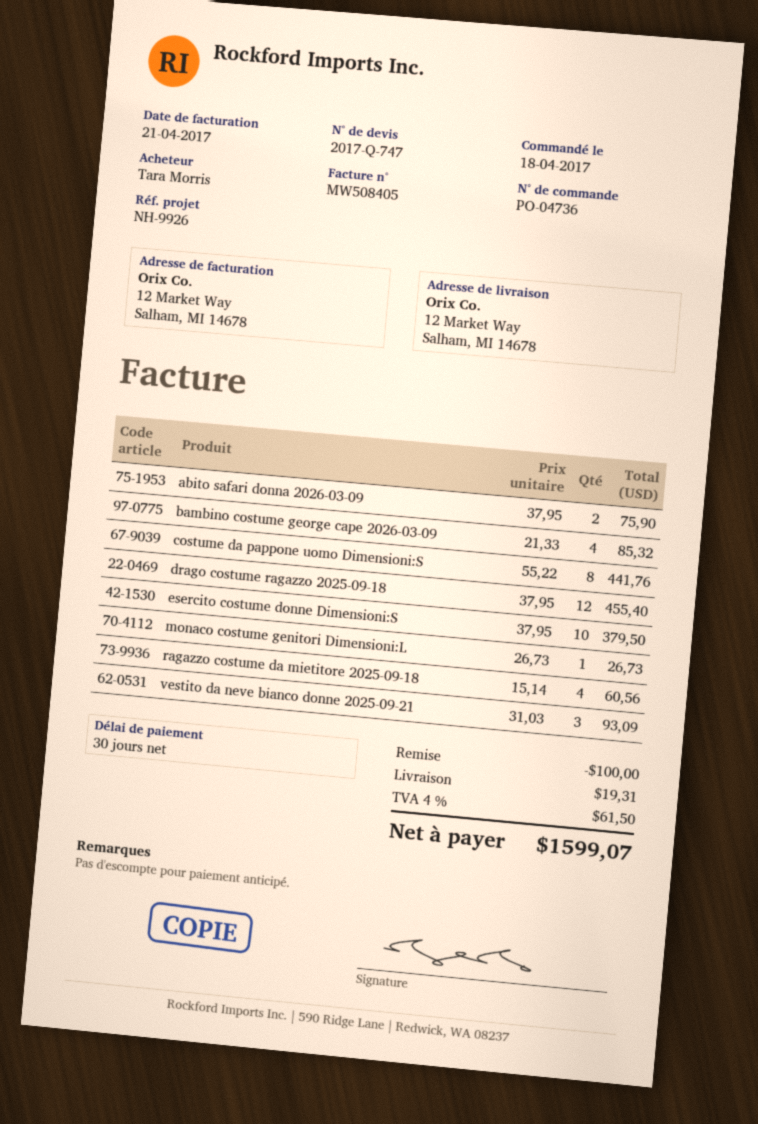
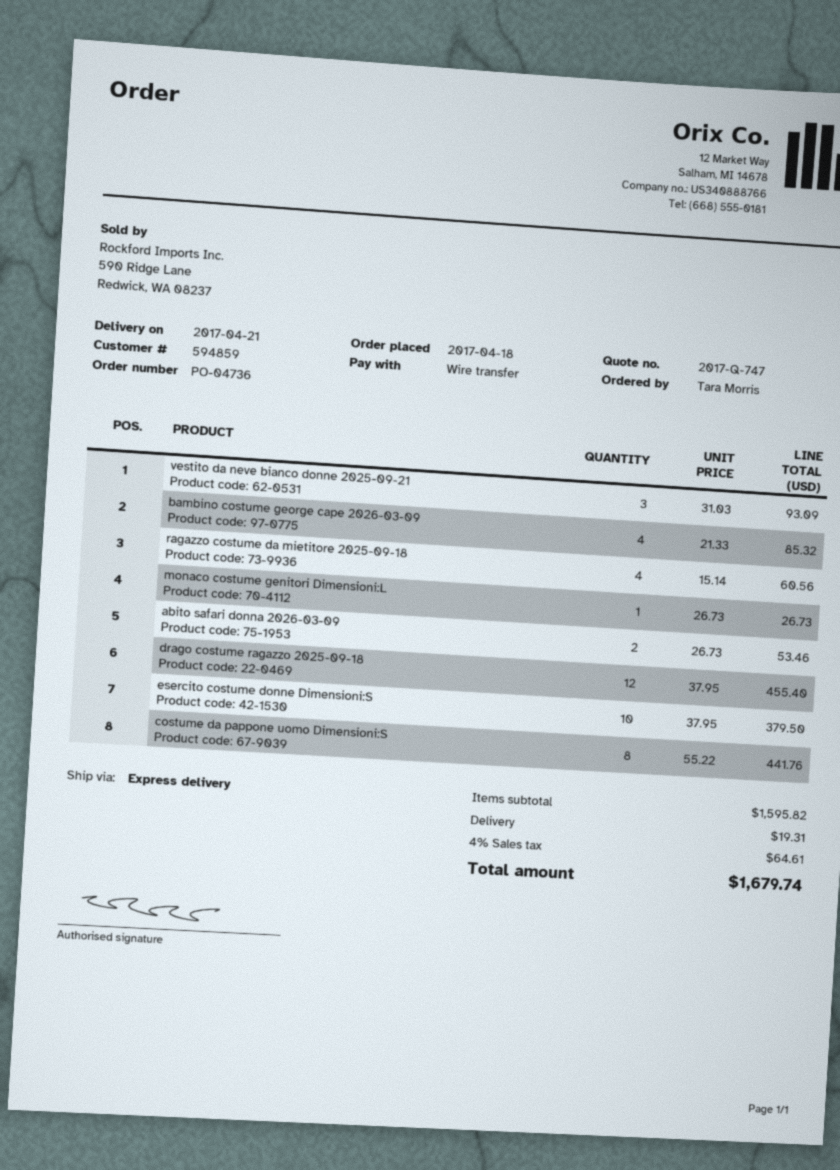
abito safari donna 2026-03-09: 2 x 37.95 = 75.90 -> 2 x 26.73 = 53.46
discount: 100.00 -> none
tax: 4% = 61.50 -> 4% = 64.61
total: 1599.07 -> 1679.74

